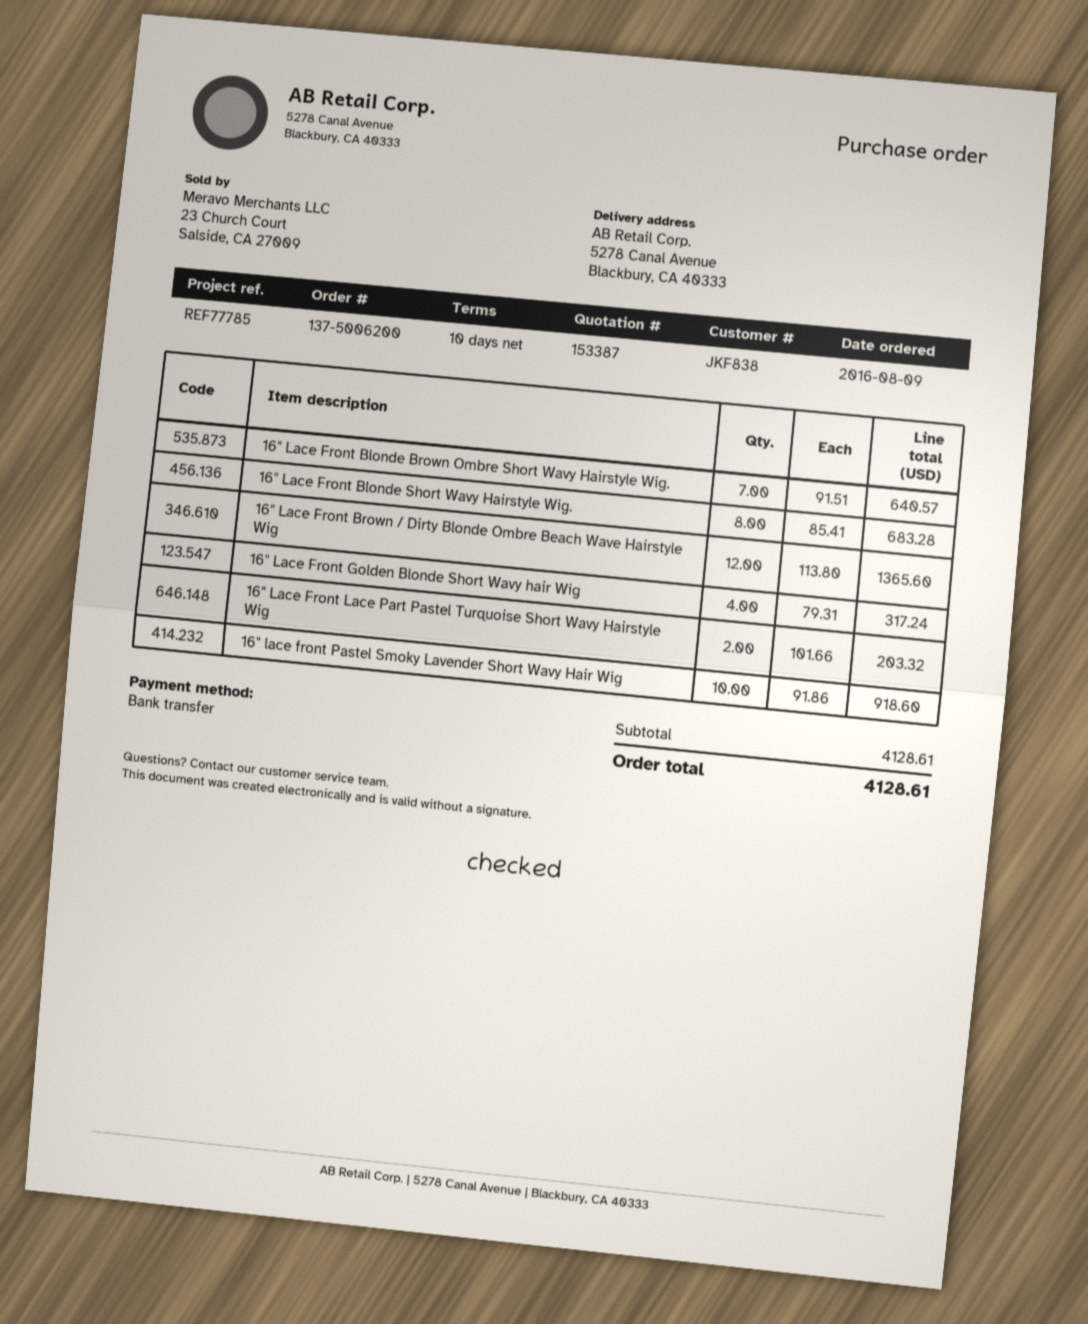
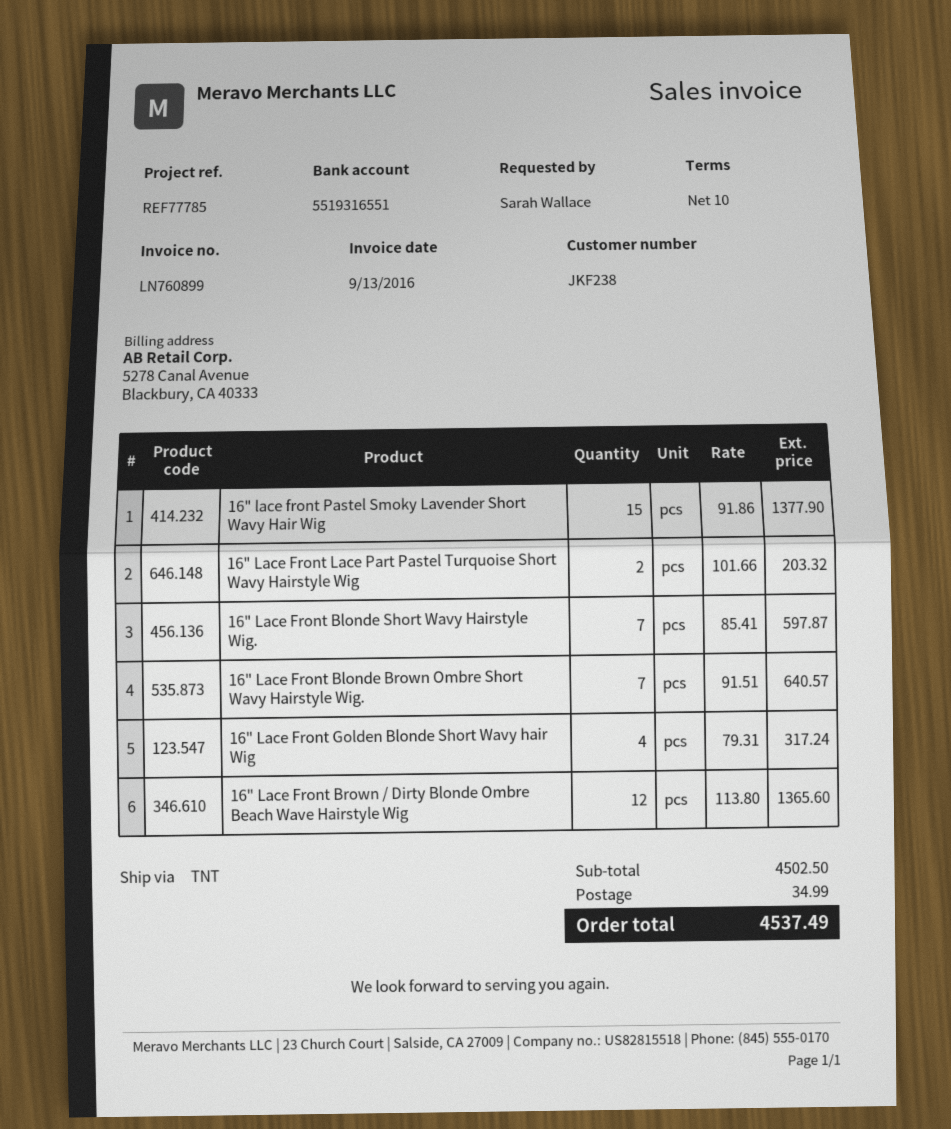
customer number: JKF838 -> JKF238
16" Lace Front Blonde Short Wavy Hairstyle Wig.: 8 x 85.41 = 683.28 -> 7 x 85.41 = 597.87
16" lace front Pastel Smoky Lavender Short Wavy Hair Wig: 10 x 91.86 = 918.60 -> 15 x 91.86 = 1377.90
subtotal: 4128.61 -> 4502.50
shipping: none -> 34.99
total: 4128.61 -> 4537.49

